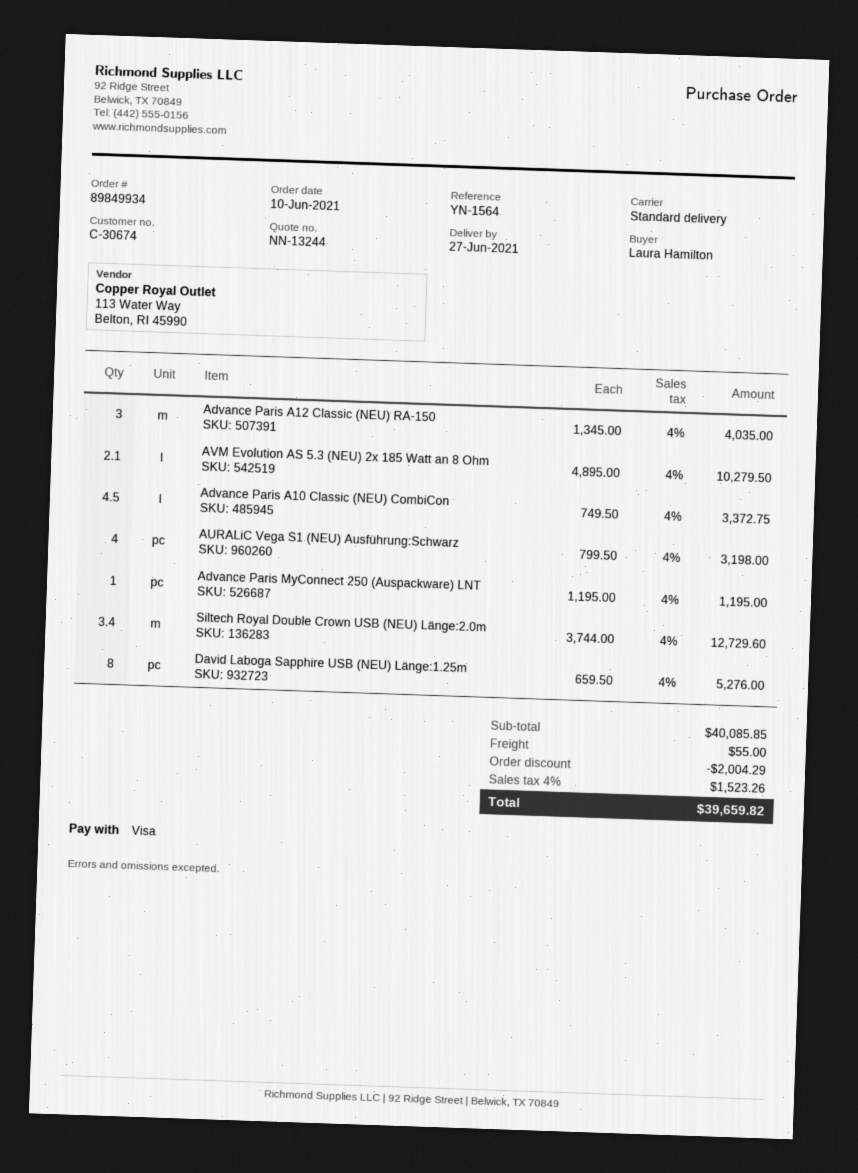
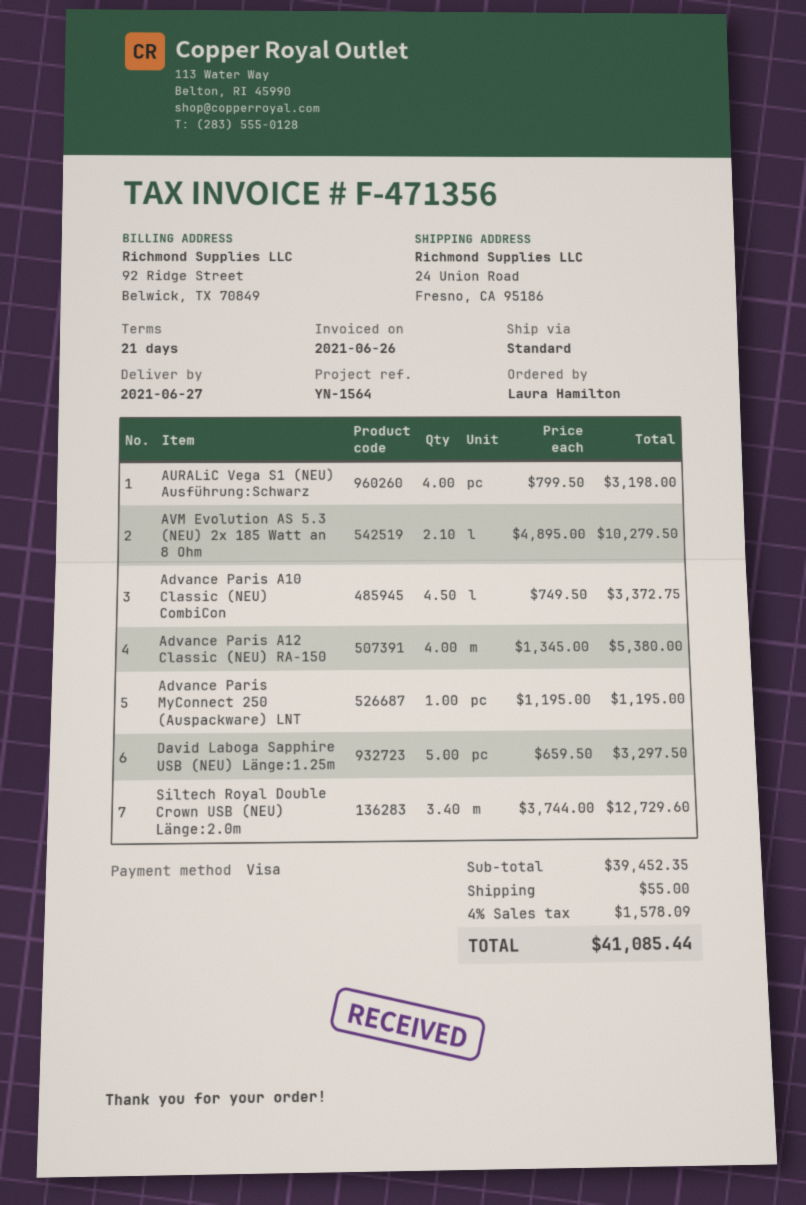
Advance Paris A12 Classic (NEU) RA-150: 3 x 1345.00 = 4035.00 -> 4 x 1345.00 = 5380.00
David Laboga Sapphire USB (NEU) Länge:1.25m: 8 x 659.50 = 5276.00 -> 5 x 659.50 = 3297.50
subtotal: 40085.85 -> 39452.35
discount: 2004.29 -> none
tax: 4% = 1523.26 -> 4% = 1578.09
total: 39659.82 -> 41085.44

